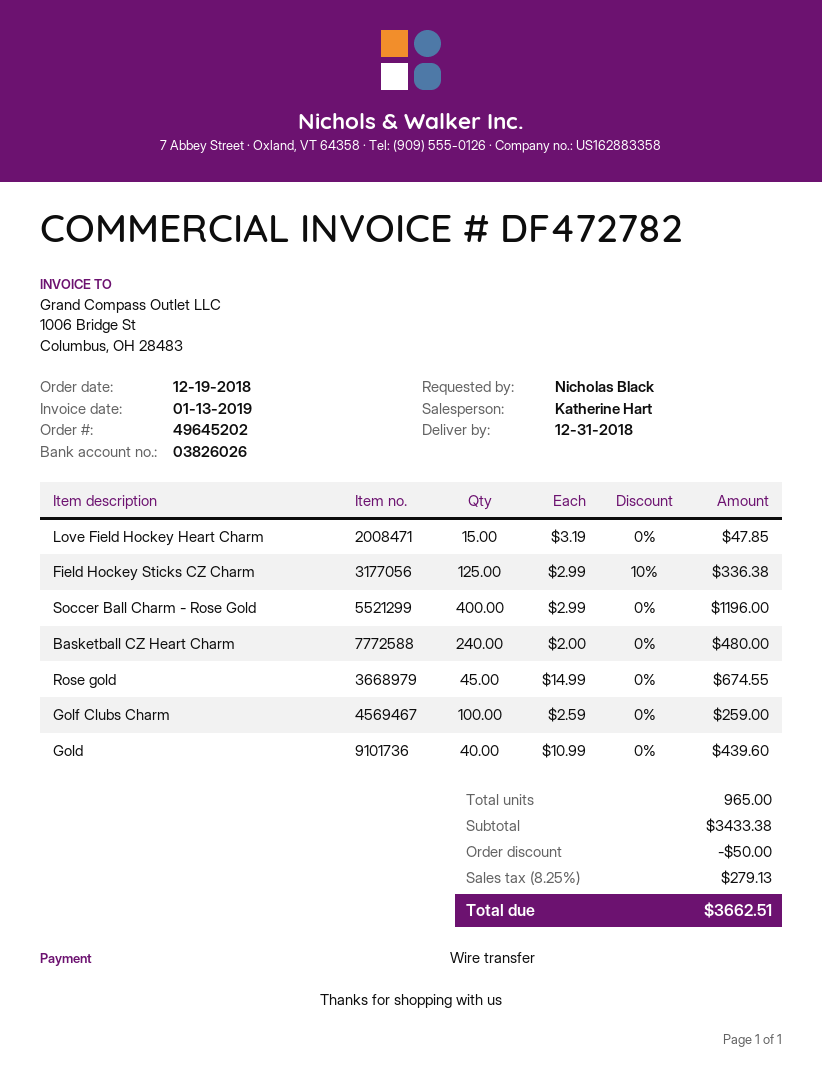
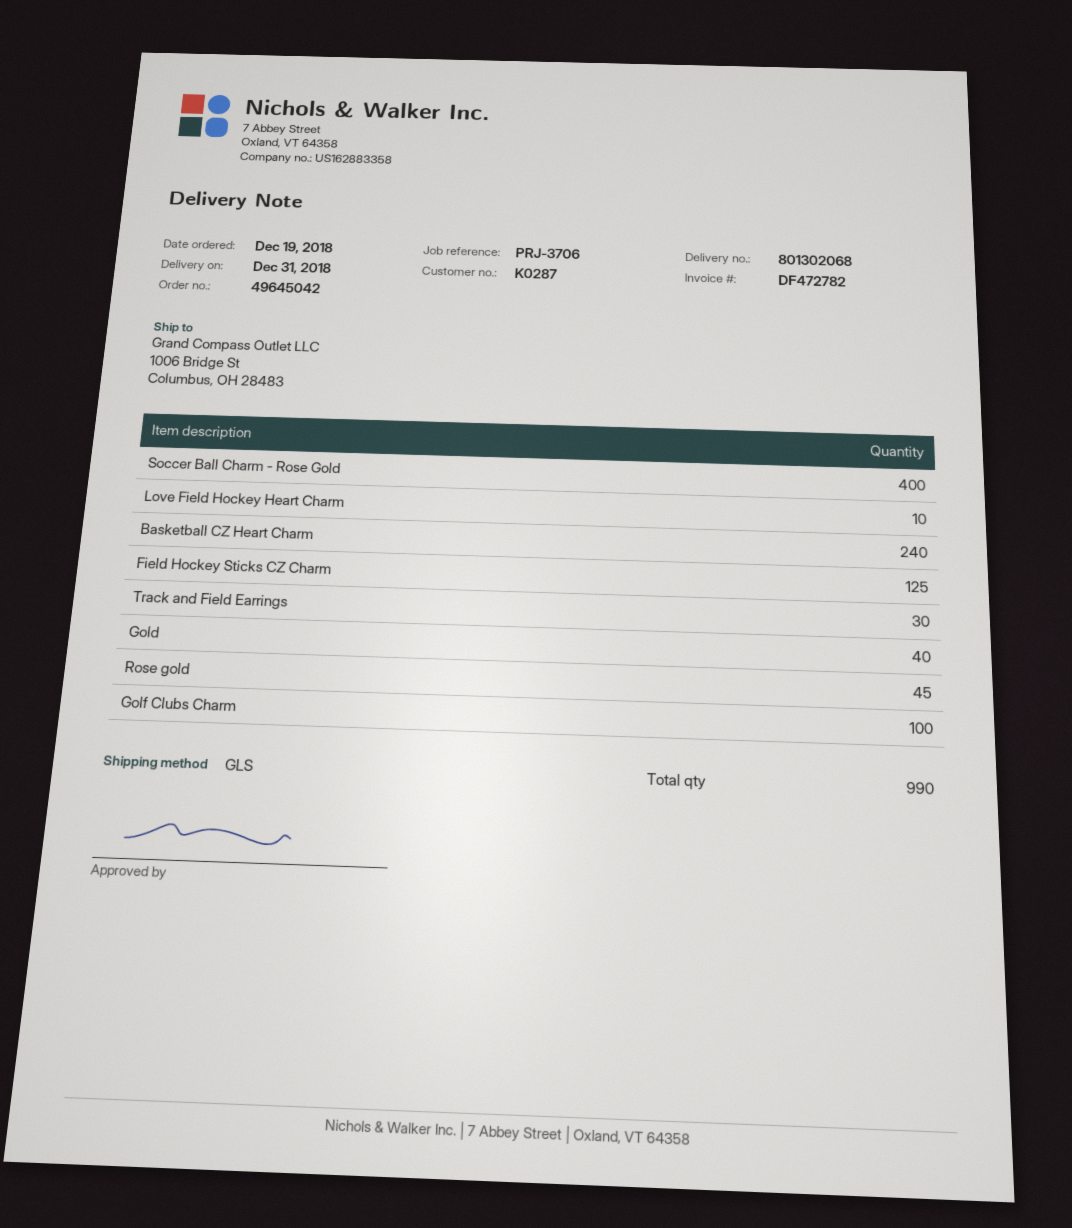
order number: 49645202 -> 49645042
Love Field Hockey Heart Charm: 15 -> 10
Track and Field Earrings: none -> 30
total quantity: 965 -> 990

